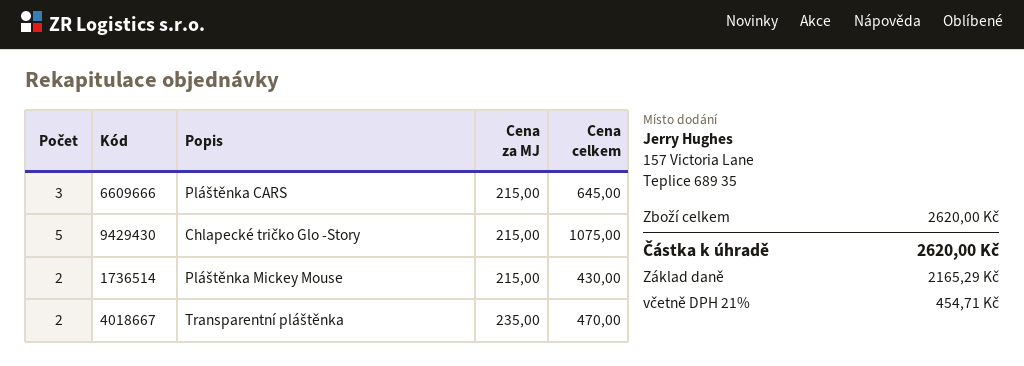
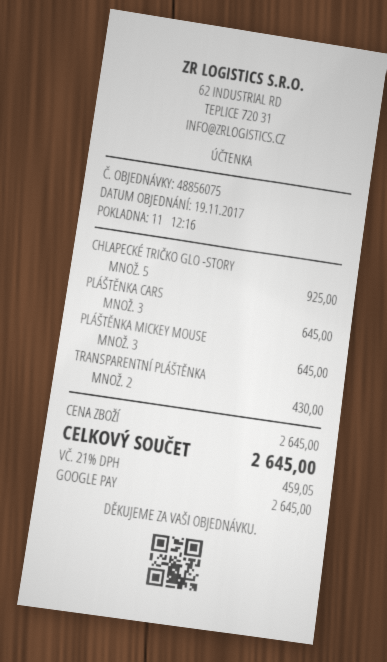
Chlapecké tričko Glo -Story: 5 for 1075.00 -> 5 for 925.00
Pláštěnka Mickey Mouse: 2 for 430.00 -> 3 for 645.00
Transparentní pláštěnka: 2 for 470.00 -> 2 for 430.00
subtotal: 2620.00 -> 2645.00
tax: 21% = 454.71 -> 21% = 459.05
total: 2620.00 -> 2645.00

